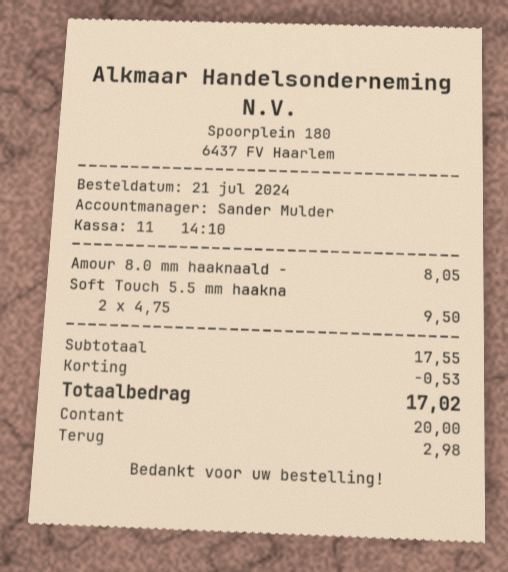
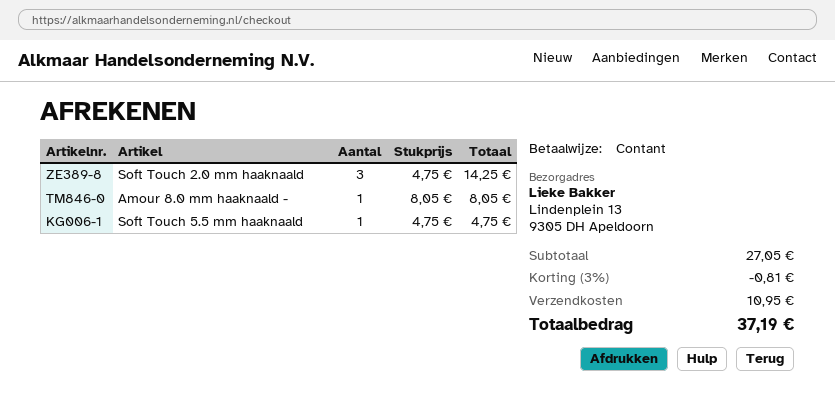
Soft Touch 5.5 mm haakna: 2 x 4.75 = 9.50 -> 1 x 4.75 = 4.75
Soft Touch 2.0 mm haaknaald: none -> 3 x 4.75 = 14.25
subtotal: 17.55 -> 27.05
discount: 0.53 -> 0.81
shipping: none -> 10.95
total: 17.02 -> 37.19

